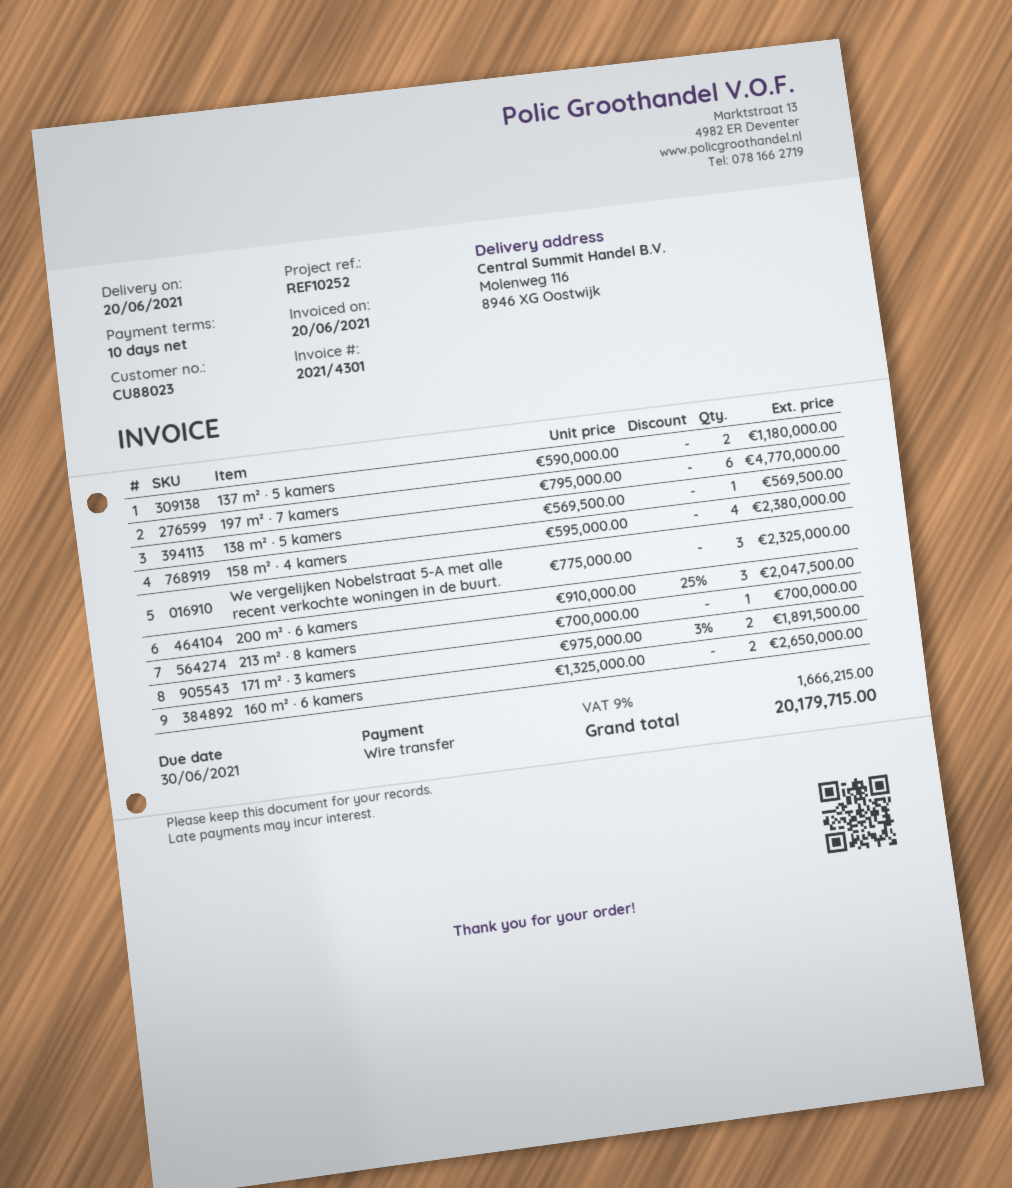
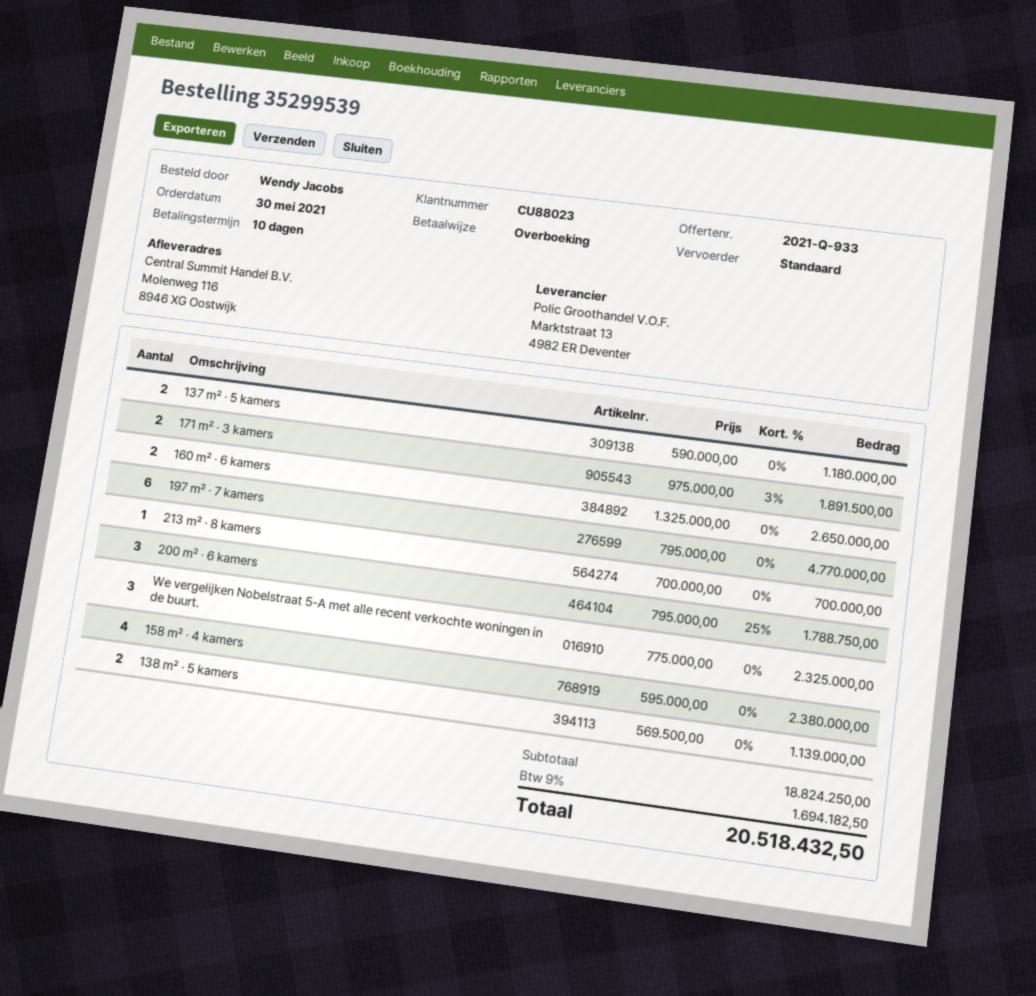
138 m² · 5 kamers: 1 x 569500.00 = 569500.00 -> 2 x 569500.00 = 1139000.00
200 m² · 6 kamers: 3 x 910000.00 - 25% = 2047500.00 -> 3 x 795000.00 - 25% = 1788750.00
tax: 9% = 1666215.00 -> 9% = 1694182.50
total: 20179715.00 -> 20518432.50

